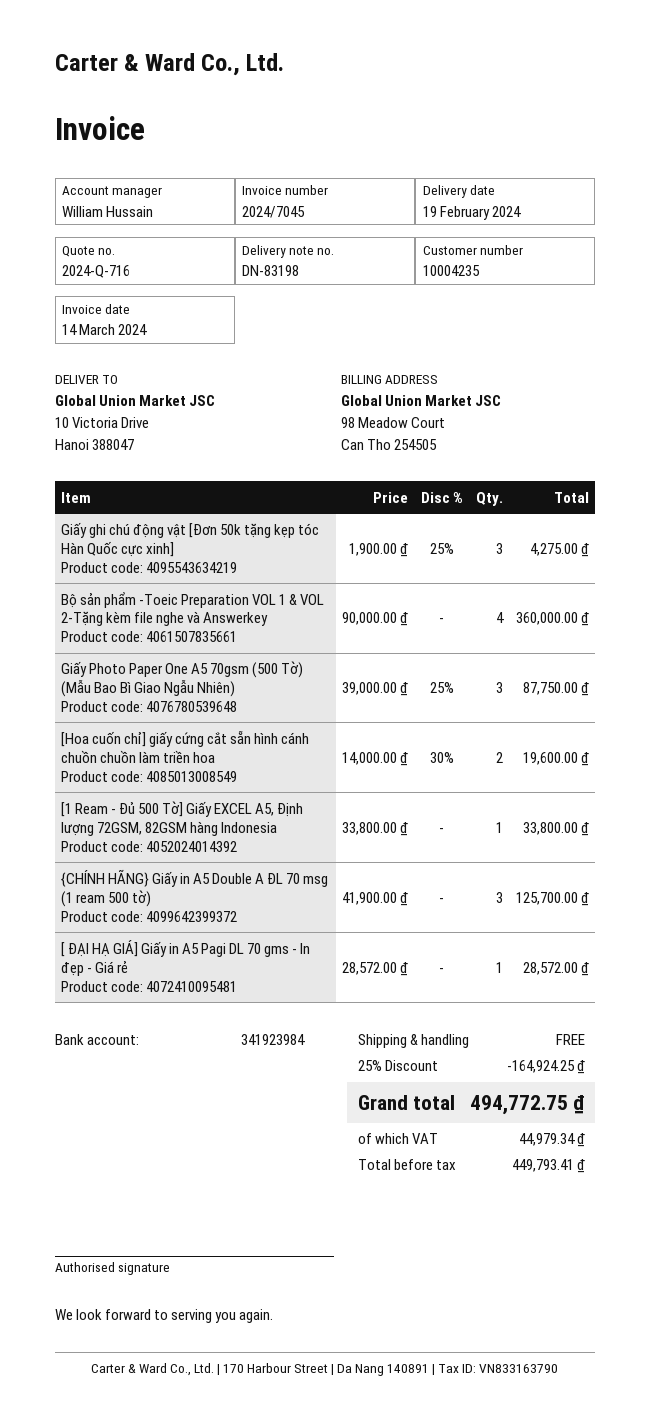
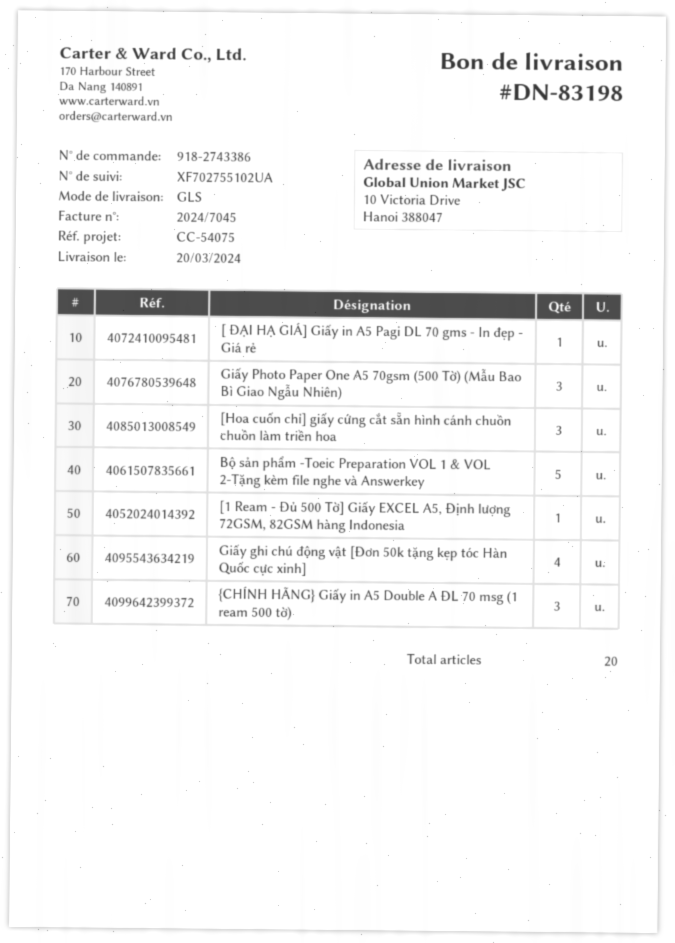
delivery date: 2024-02-19 -> 2024-03-20
Giấy ghi chú động vật [Đơn 50k tặng kẹp tóc Hàn Quốc cực xinh]: 3 -> 4
Bộ sản phẩm -Toeic Preparation VOL 1 & VOL 2-Tặng kèm file nghe và Answerkey: 4 -> 5
[Hoa cuốn chỉ] giấy cứng cắt sẵn hình cánh chuồn chuồn làm triền hoa: 2 -> 3

